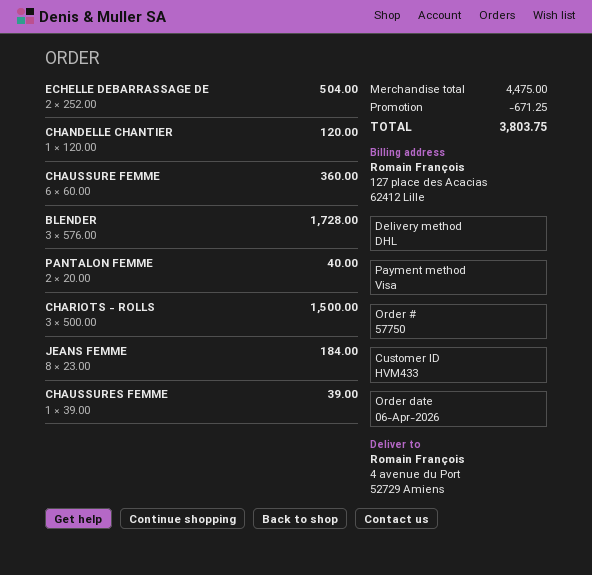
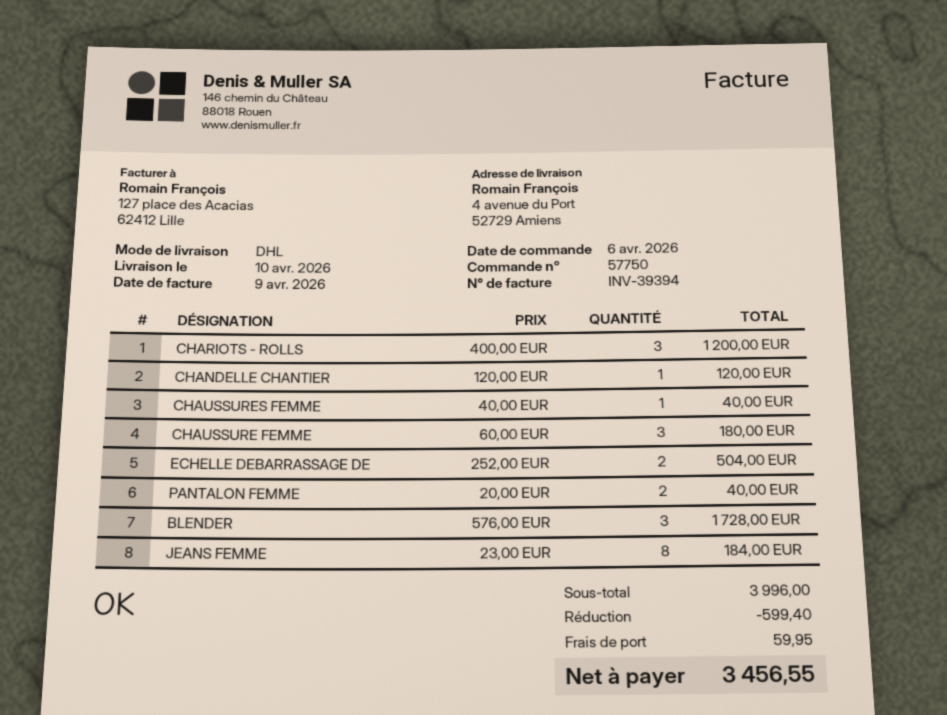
CHAUSSURE FEMME: 6 x 60.00 = 360.00 -> 3 x 60.00 = 180.00
CHARIOTS - ROLLS: 3 x 500.00 = 1500.00 -> 3 x 400.00 = 1200.00
CHAUSSURES FEMME: 1 x 39.00 = 39.00 -> 1 x 40.00 = 40.00
subtotal: 4475.00 -> 3996.00
discount: 671.25 -> 599.40
shipping: none -> 59.95
total: 3803.75 -> 3456.55

